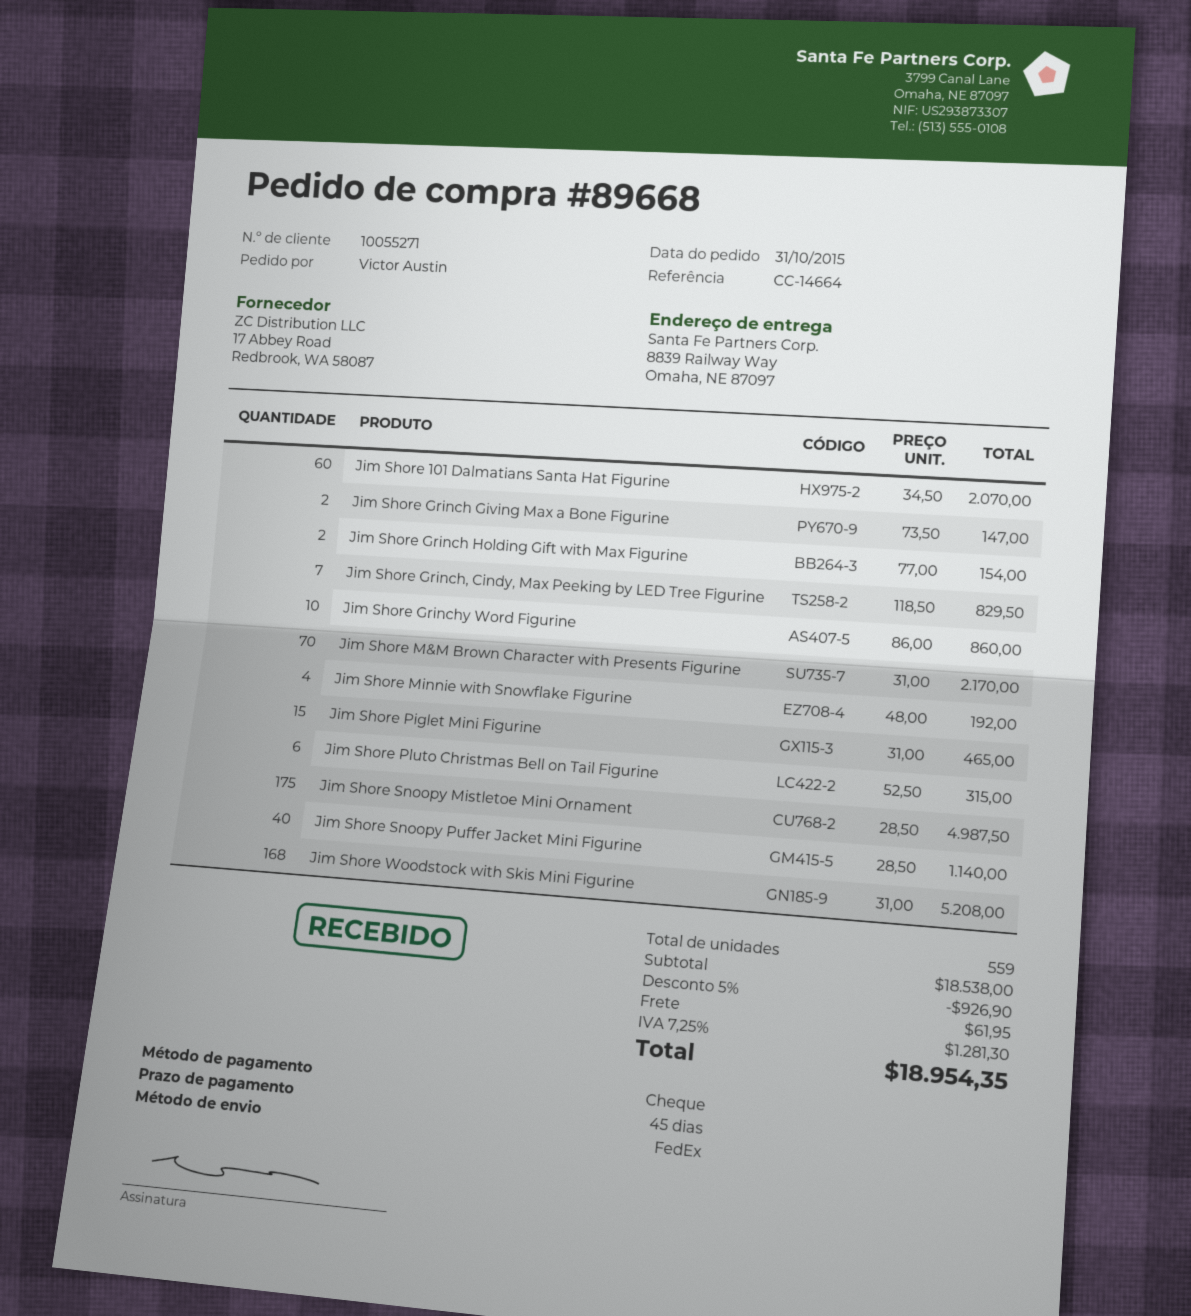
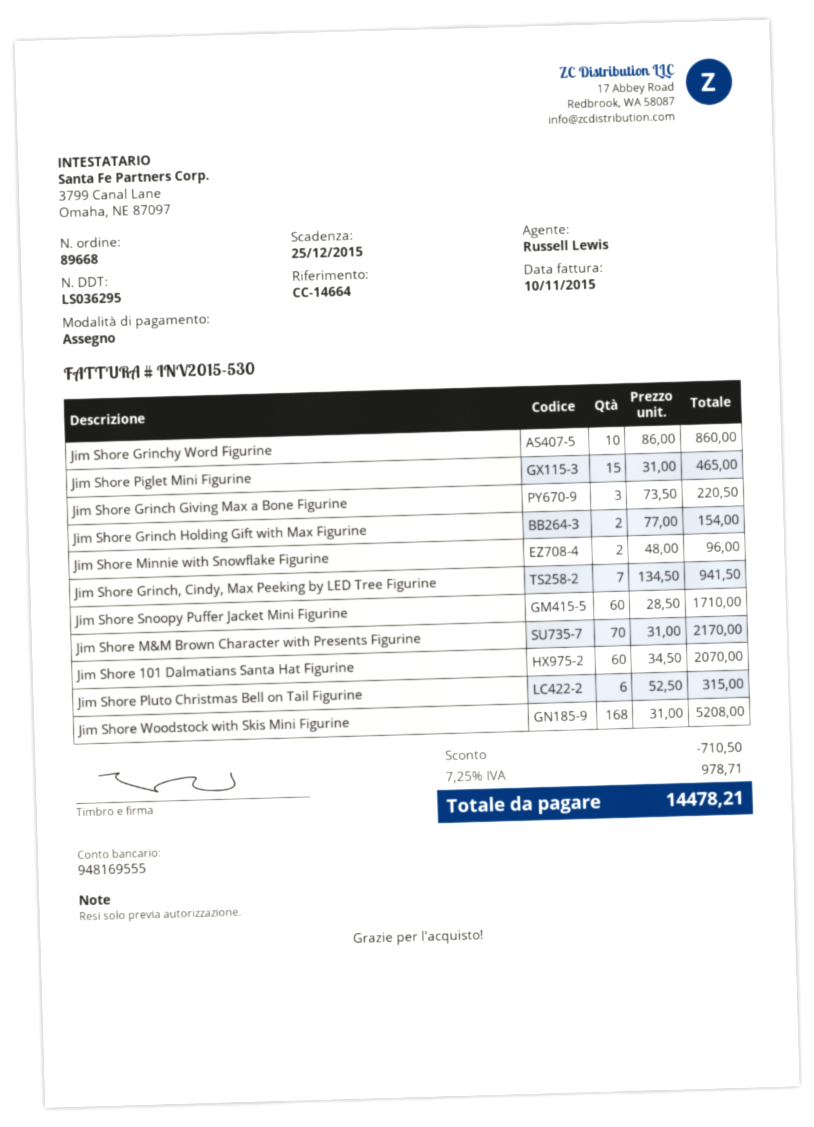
Jim Shore Grinch Giving Max a Bone Figurine: 2 x 73.50 = 147.00 -> 3 x 73.50 = 220.50
Jim Shore Grinch, Cindy, Max Peeking by LED Tree Figurine: 7 x 118.50 = 829.50 -> 7 x 134.50 = 941.50
Jim Shore Minnie with Snowflake Figurine: 4 x 48.00 = 192.00 -> 2 x 48.00 = 96.00
Jim Shore Snoopy Mistletoe Mini Ornament: 175 x 28.50 = 4987.50 -> none
Jim Shore Snoopy Puffer Jacket Mini Figurine: 40 x 28.50 = 1140.00 -> 60 x 28.50 = 1710.00
discount: 926.90 -> 710.50
shipping: 61.95 -> none
tax: 7.25% = 1281.30 -> 7.25% = 978.71
total: 18954.35 -> 14478.21

